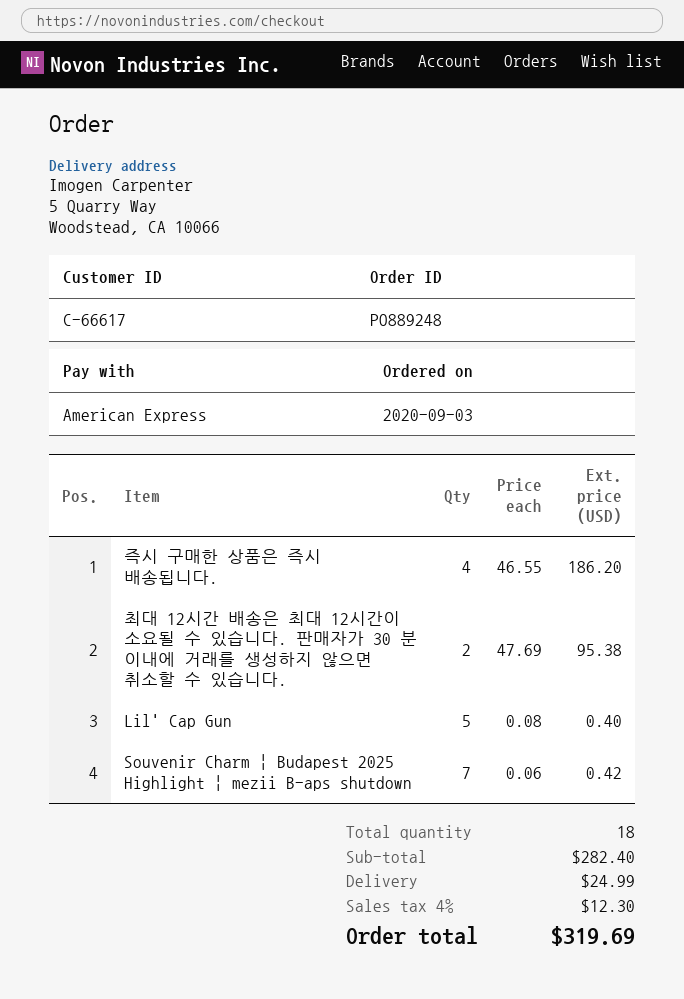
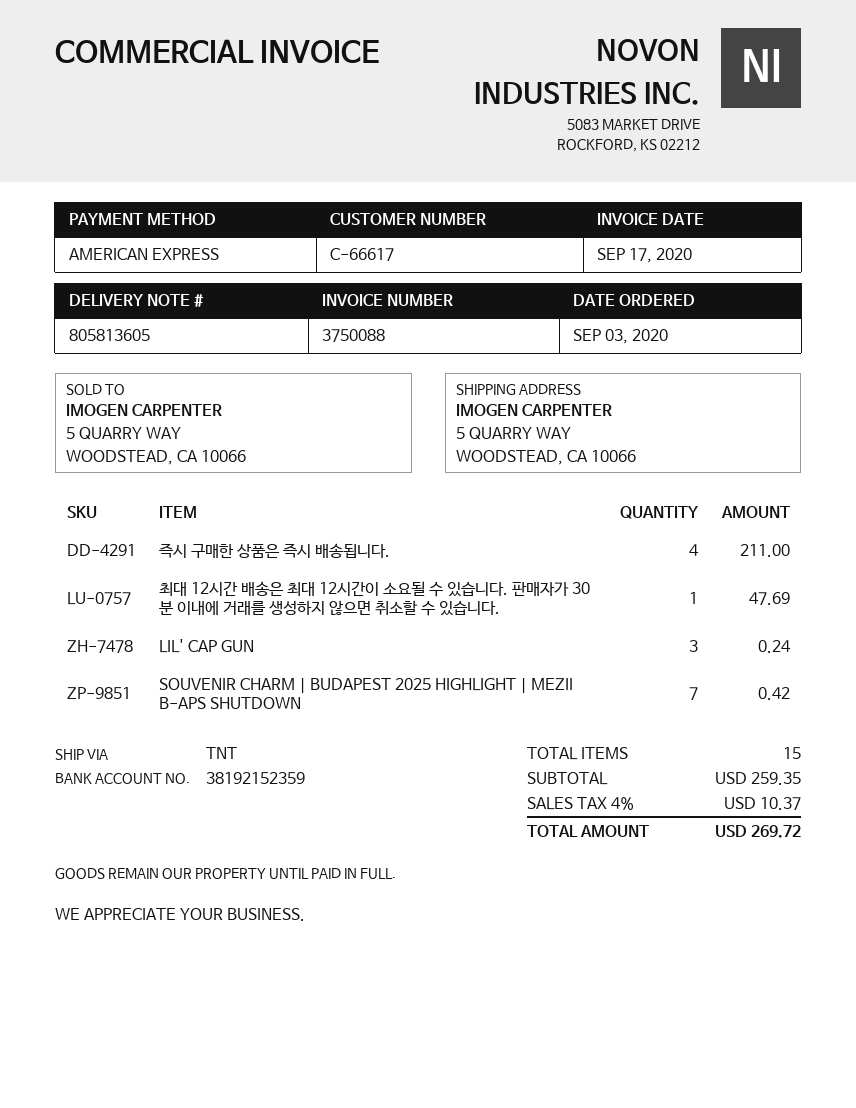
즉시 구매한 상품은 즉시 배송됩니다.: 4 for 186.20 -> 4 for 211.00
최대 12시간 배송은 최대 12시간이 소요될 수 있습니다. 판매자가 30 분 이내에 거래를 생성하지 않으면 취소할 수 있습니다.: 2 for 95.38 -> 1 for 47.69
Lil' Cap Gun: 5 for 0.40 -> 3 for 0.24
total quantity: 18 -> 15
subtotal: 282.40 -> 259.35
shipping: 24.99 -> none
tax: 4% = 12.30 -> 4% = 10.37
total: 319.69 -> 269.72

